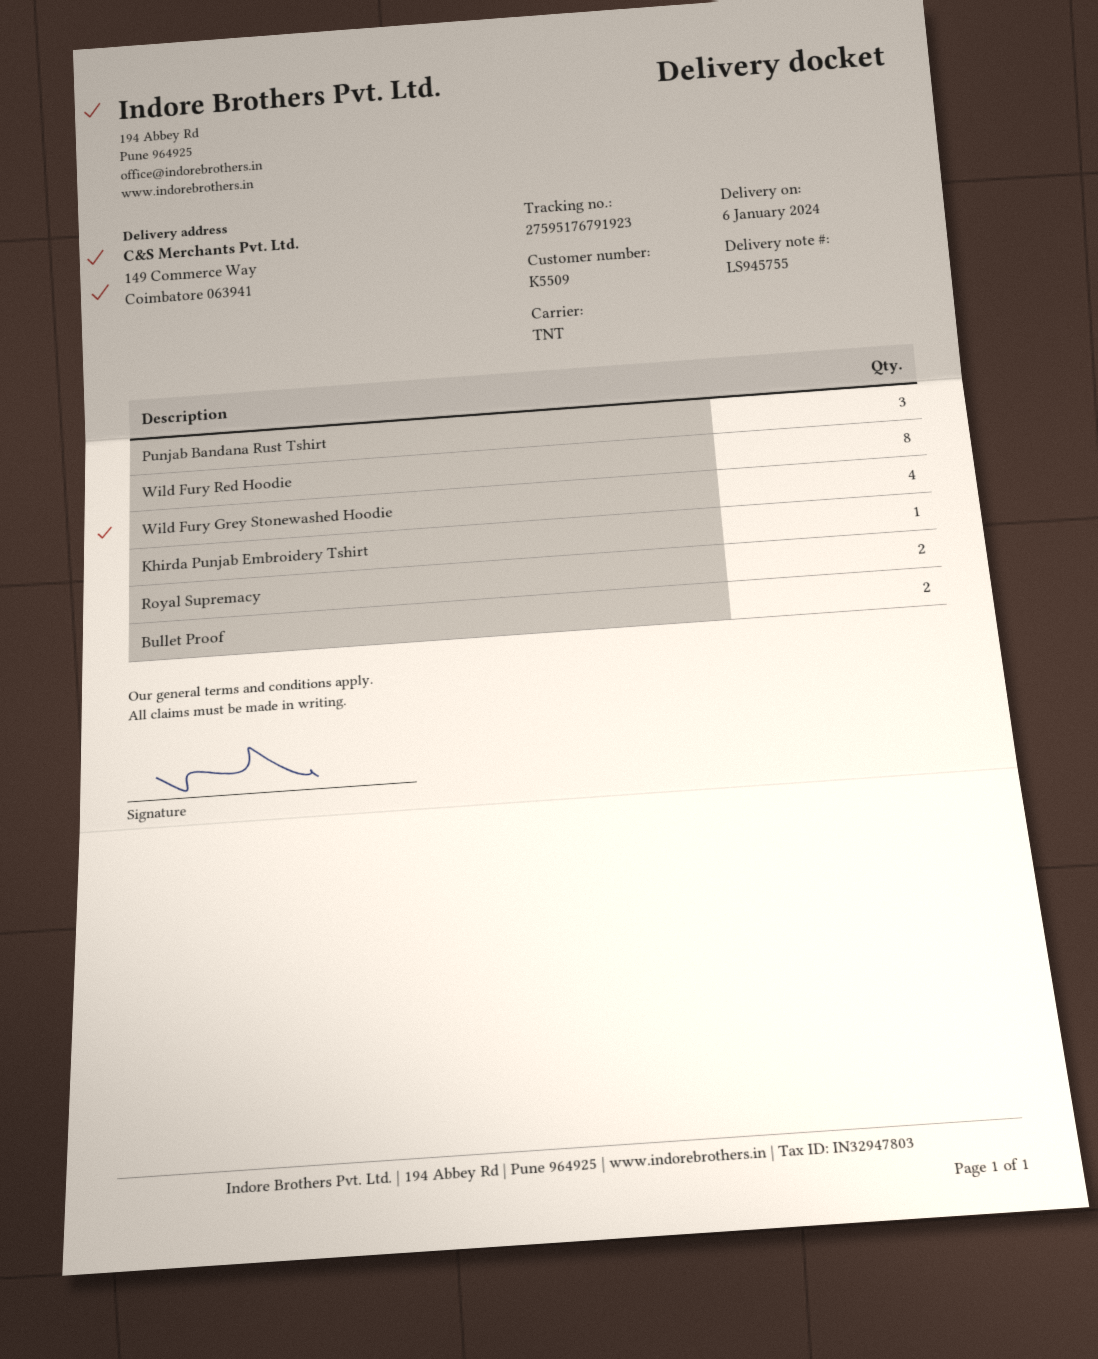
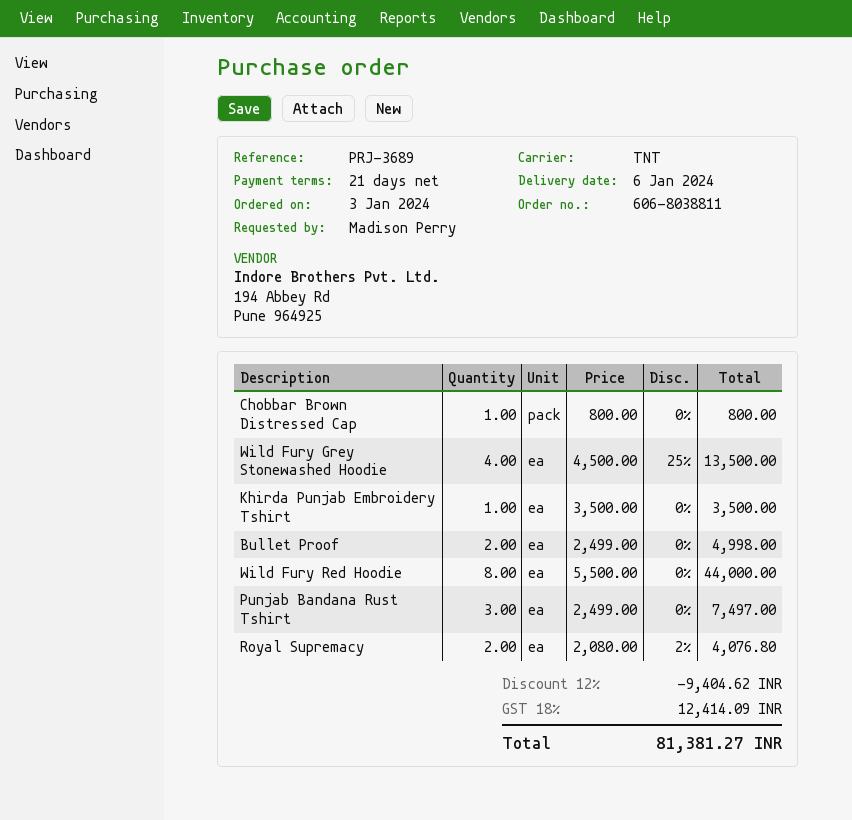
Chobbar Brown Distressed Cap: none -> 1

